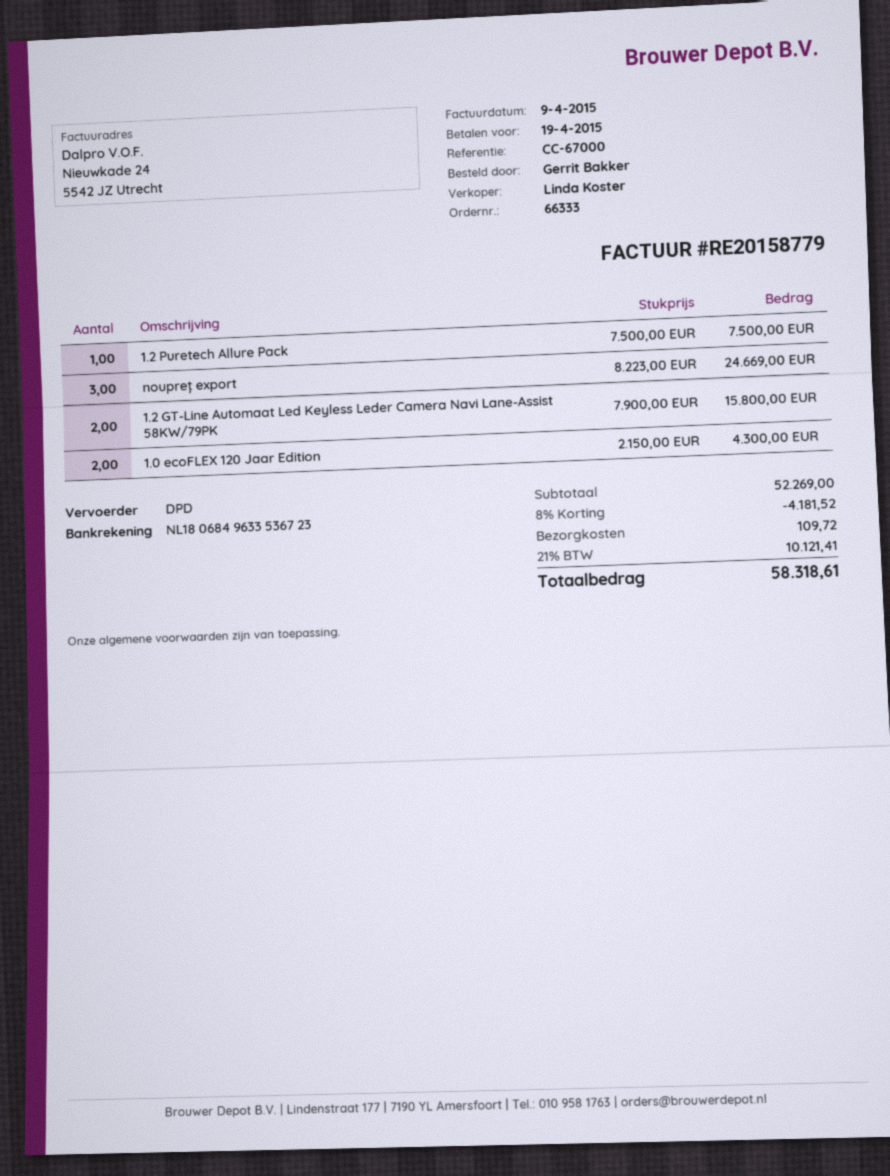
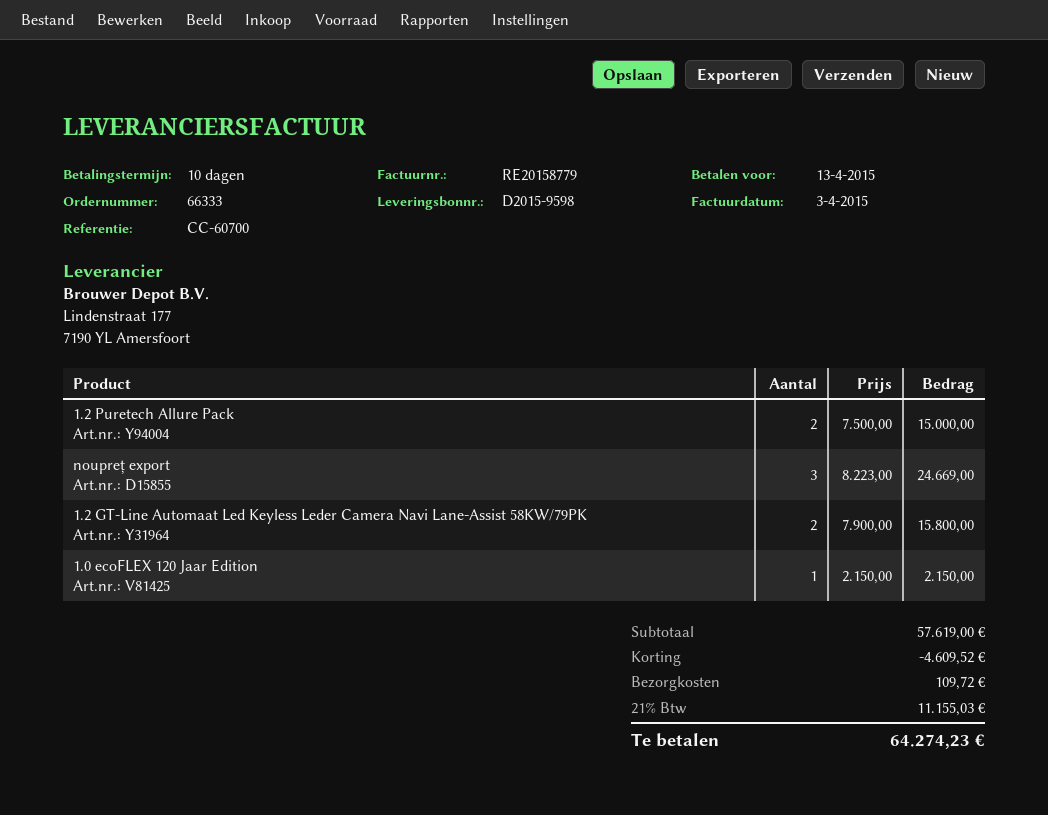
invoice date: 2015-04-09 -> 2015-04-03
due date: 2015-04-19 -> 2015-04-13
reference: CC-67000 -> CC-60700
1.2 Puretech Allure Pack: 1 x 7500.00 = 7500.00 -> 2 x 7500.00 = 15000.00
1.0 ecoFLEX 120 Jaar Edition: 2 x 2150.00 = 4300.00 -> 1 x 2150.00 = 2150.00
subtotal: 52269.00 -> 57619.00
discount: 4181.52 -> 4609.52
tax: 21% = 10121.41 -> 21% = 11155.03
total: 58318.61 -> 64274.23

